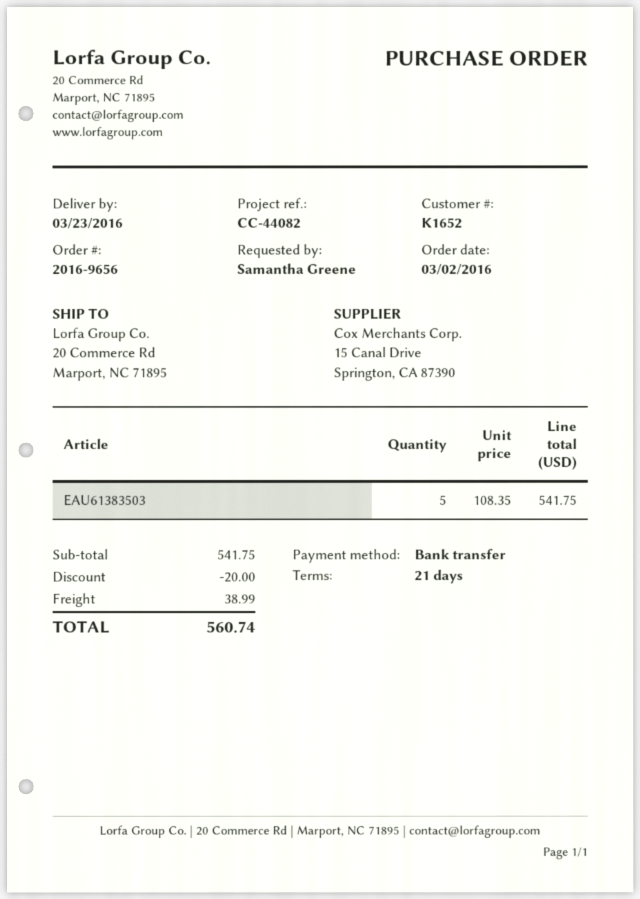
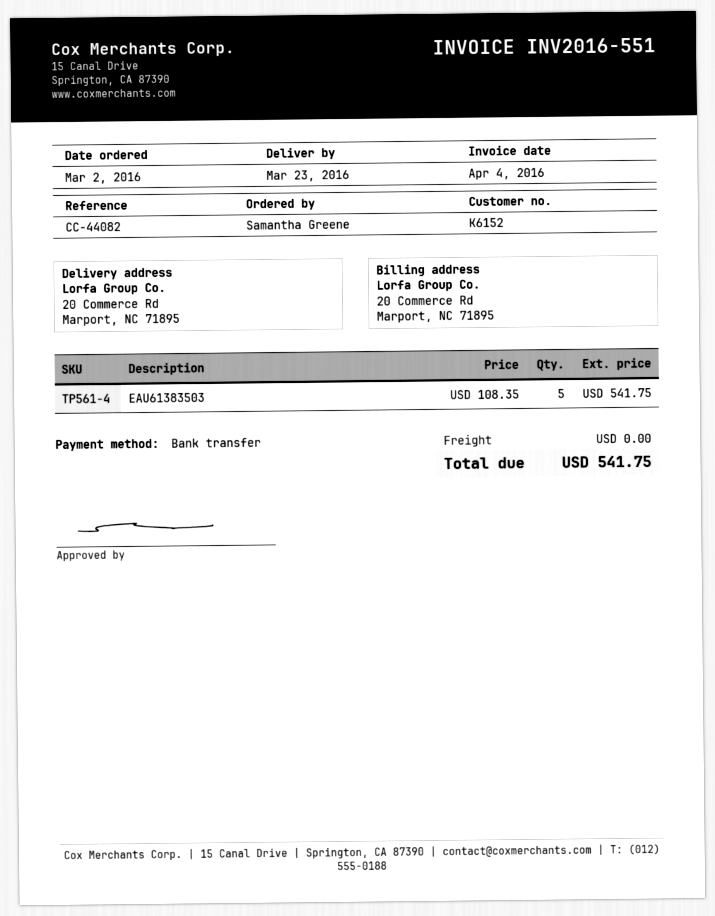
customer number: K1652 -> K6152
discount: 20.00 -> none
shipping: 38.99 -> 0.00
total: 560.74 -> 541.75

